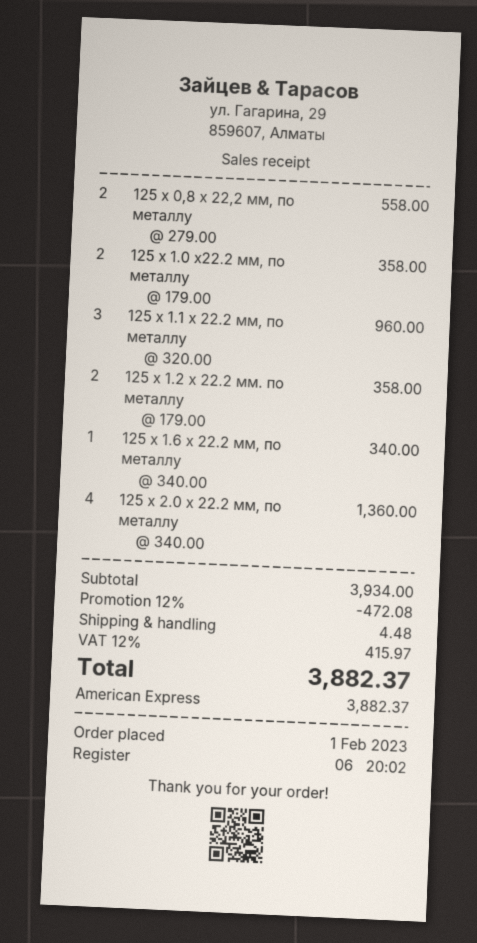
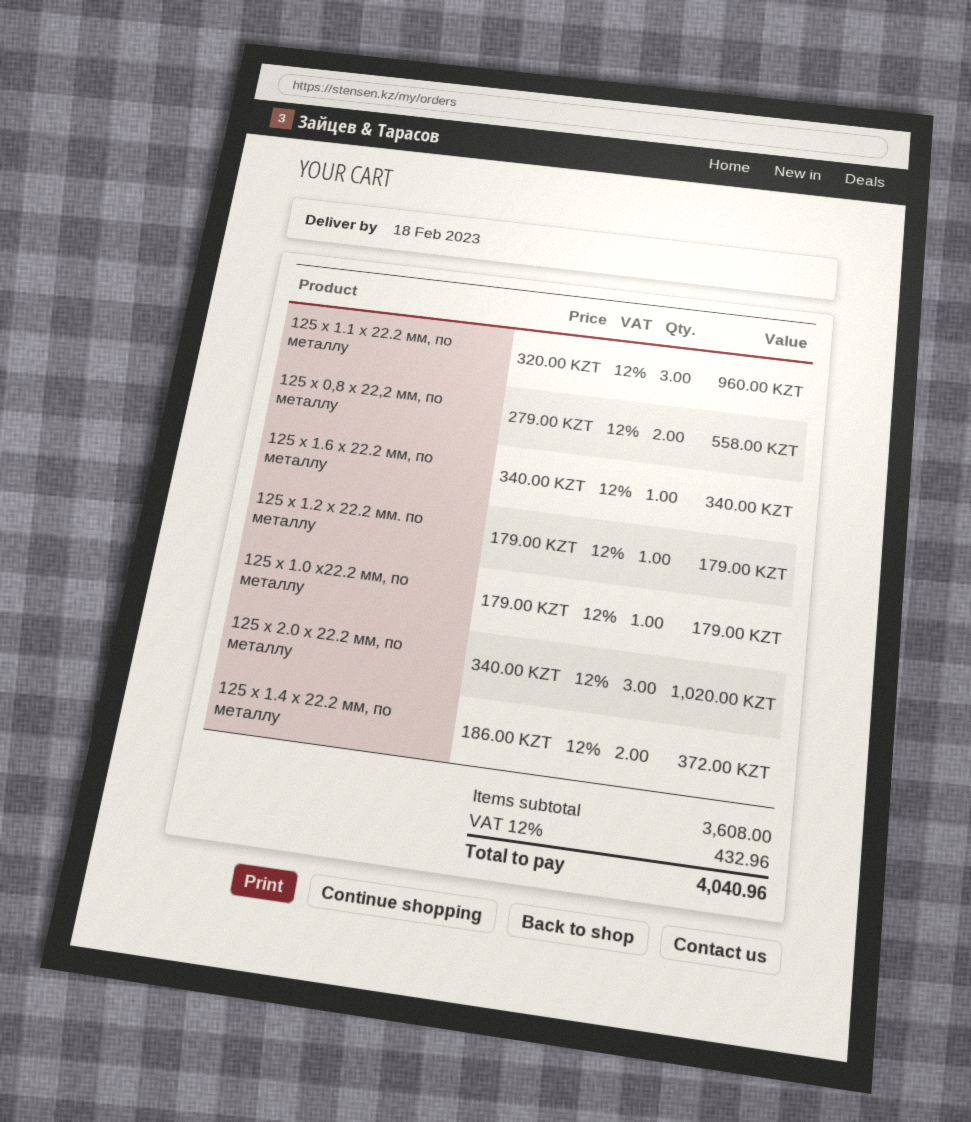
125 х 1.0 х22.2 мм, по металлу: 2 x 179.00 = 358.00 -> 1 x 179.00 = 179.00
125 х 1.2 х 22.2 мм. по металлу: 2 x 179.00 = 358.00 -> 1 x 179.00 = 179.00
125 х 2.0 х 22.2 мм, по металлу: 4 x 340.00 = 1360.00 -> 3 x 340.00 = 1020.00
125 х 1.4 х 22.2 мм, по металлу: none -> 2 x 186.00 = 372.00
subtotal: 3934.00 -> 3608.00
discount: 12% = 472.08 -> none
shipping: 4.48 -> none
tax: 12% = 415.97 -> 12% = 432.96
total: 3882.37 -> 4040.96

